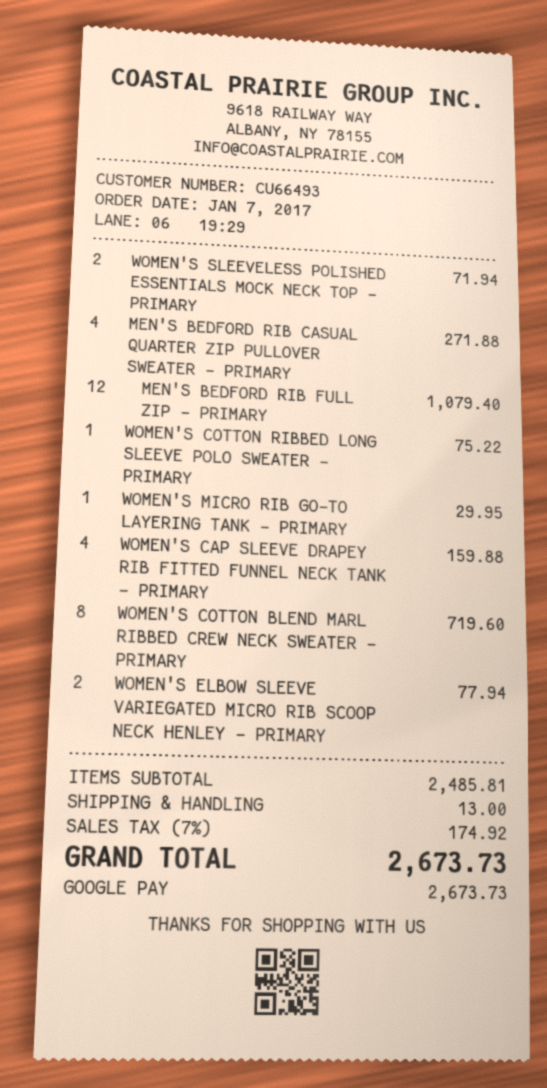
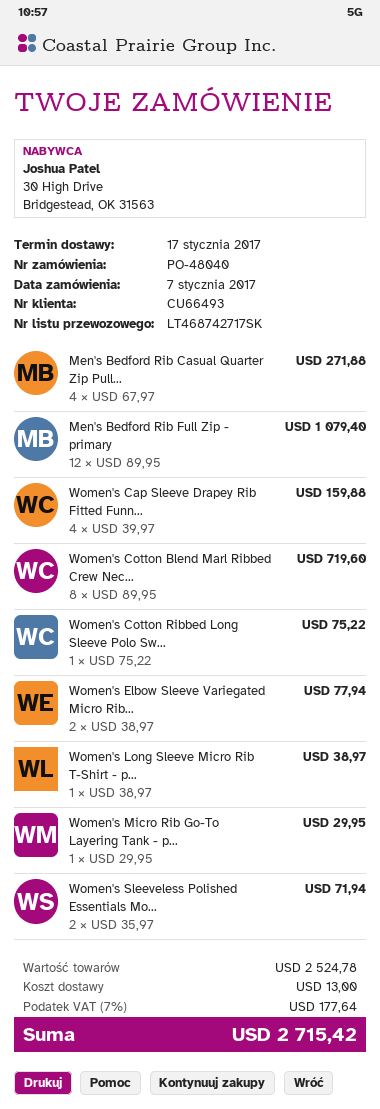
Women's Long Sleeve Micro Rib T-Shirt - p...: none -> 1 for 38.97
subtotal: 2485.81 -> 2524.78
tax: 7% = 174.92 -> 7% = 177.64
total: 2673.73 -> 2715.42

